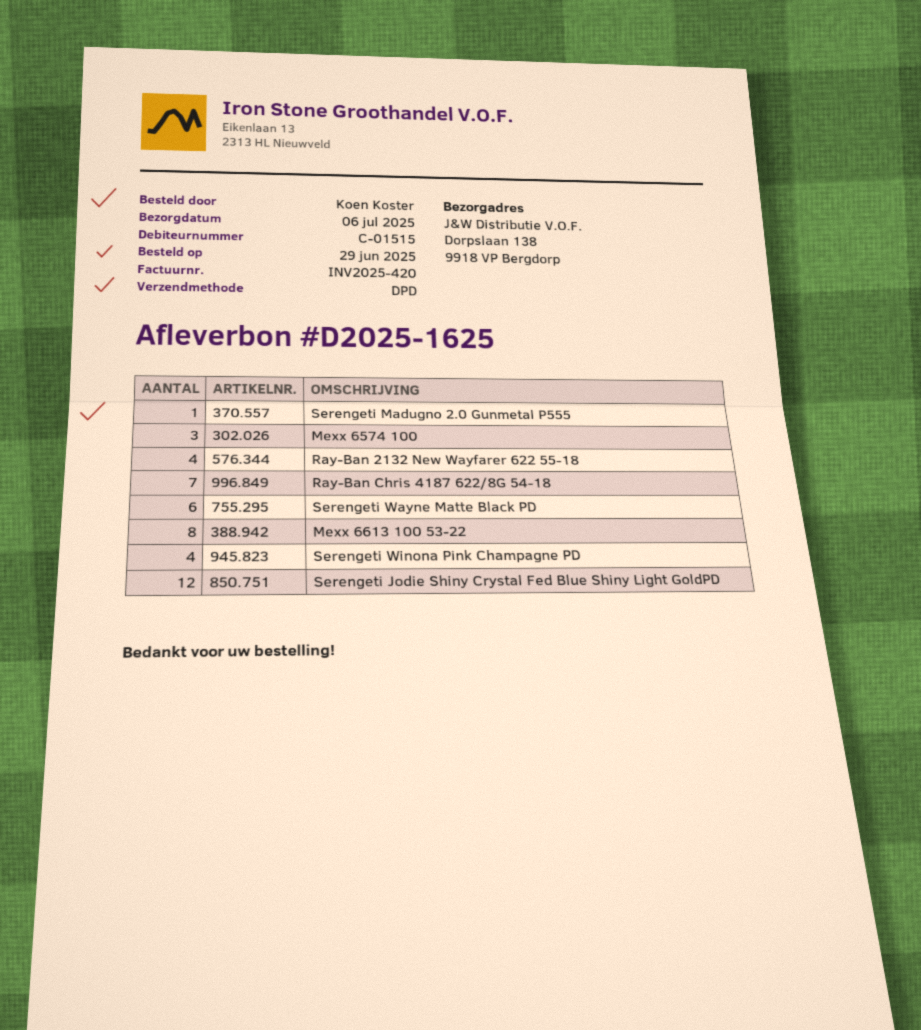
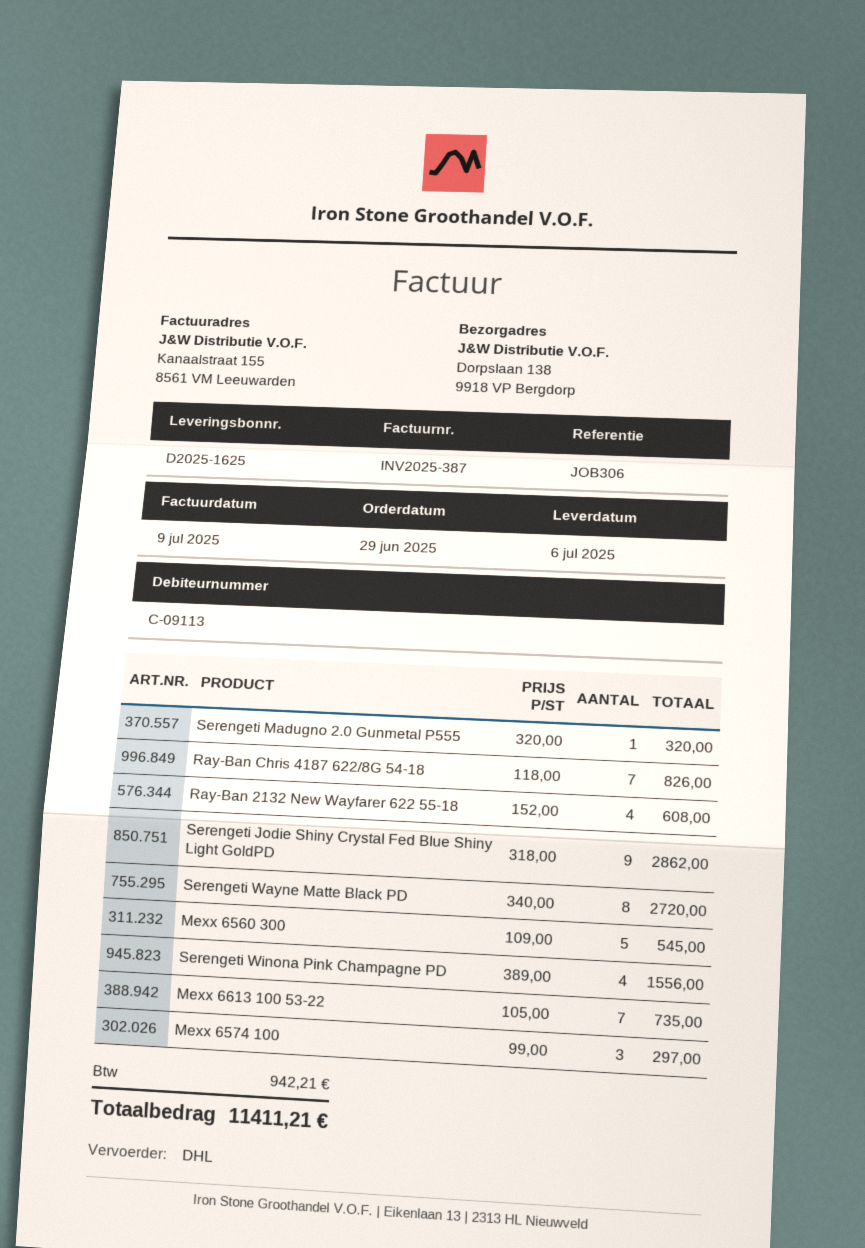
invoice number: INV2025-420 -> INV2025-387
customer number: C-01515 -> C-09113
shipping method: DPD -> DHL
Serengeti Wayne Matte Black PD: 6 -> 8
Mexx 6613 100 53-22: 8 -> 7
Serengeti Jodie Shiny Crystal Fed Blue Shiny Light GoldPD: 12 -> 9
Mexx 6560 300: none -> 5

